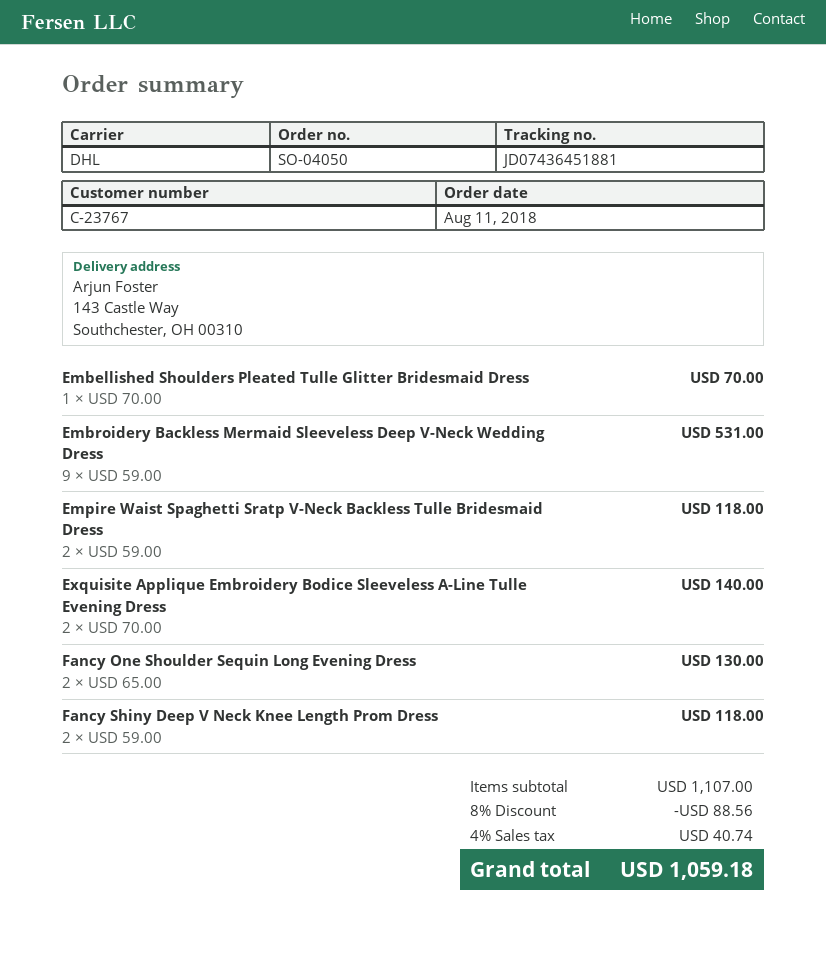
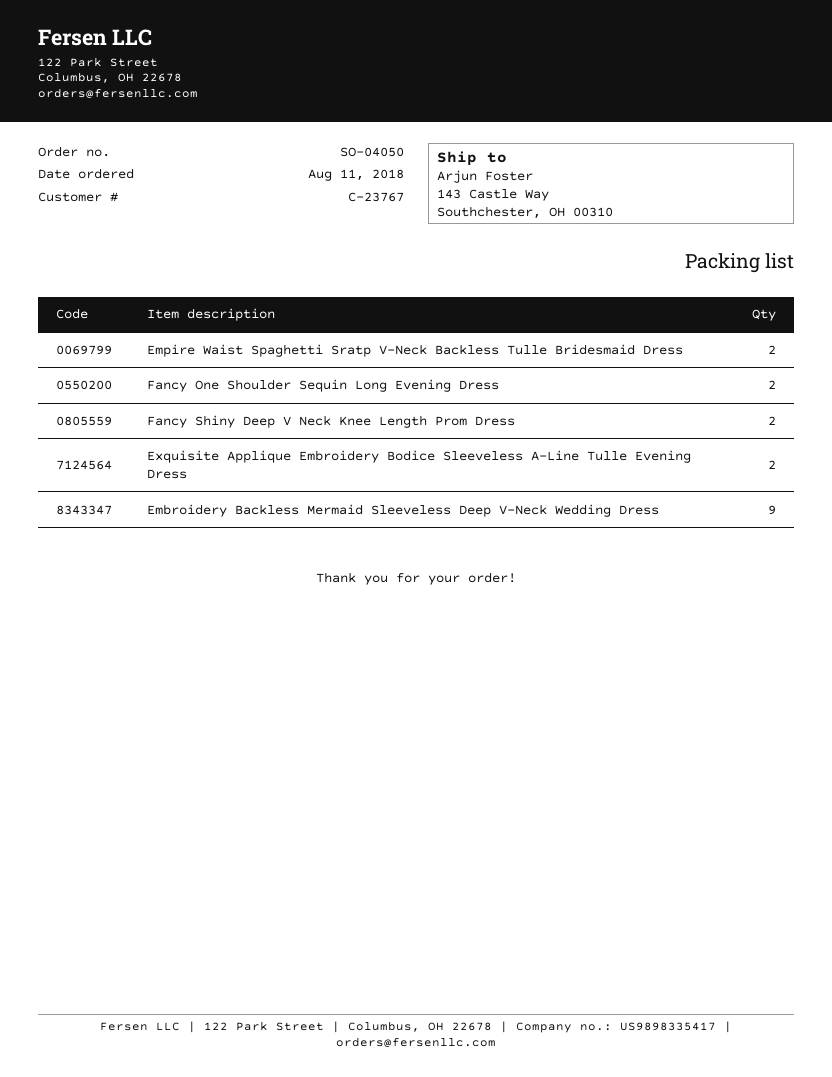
Embellished Shoulders Pleated Tulle Glitter Bridesmaid Dress: 1 -> none

